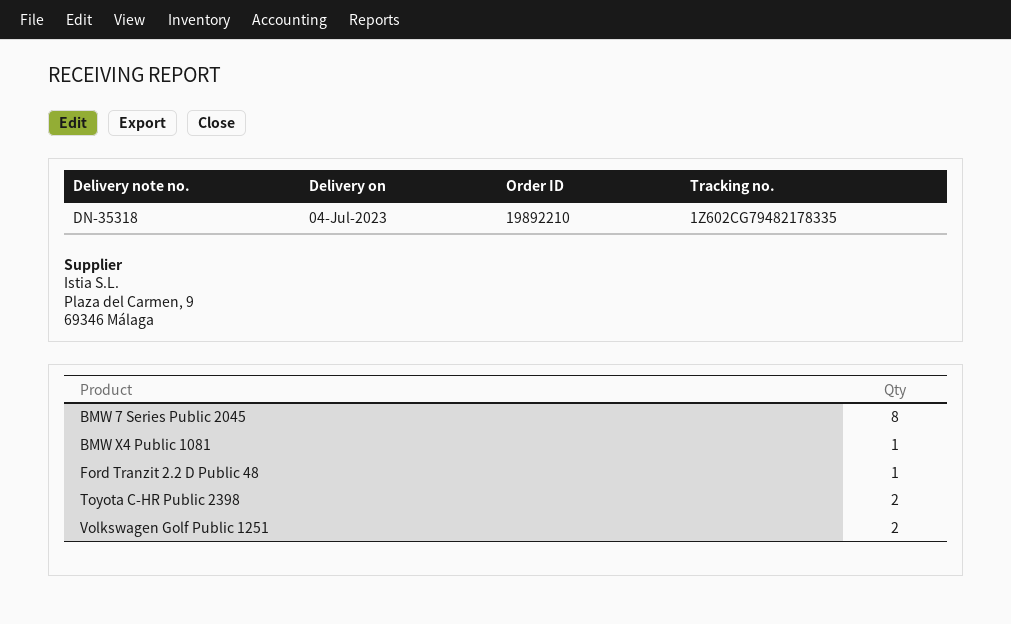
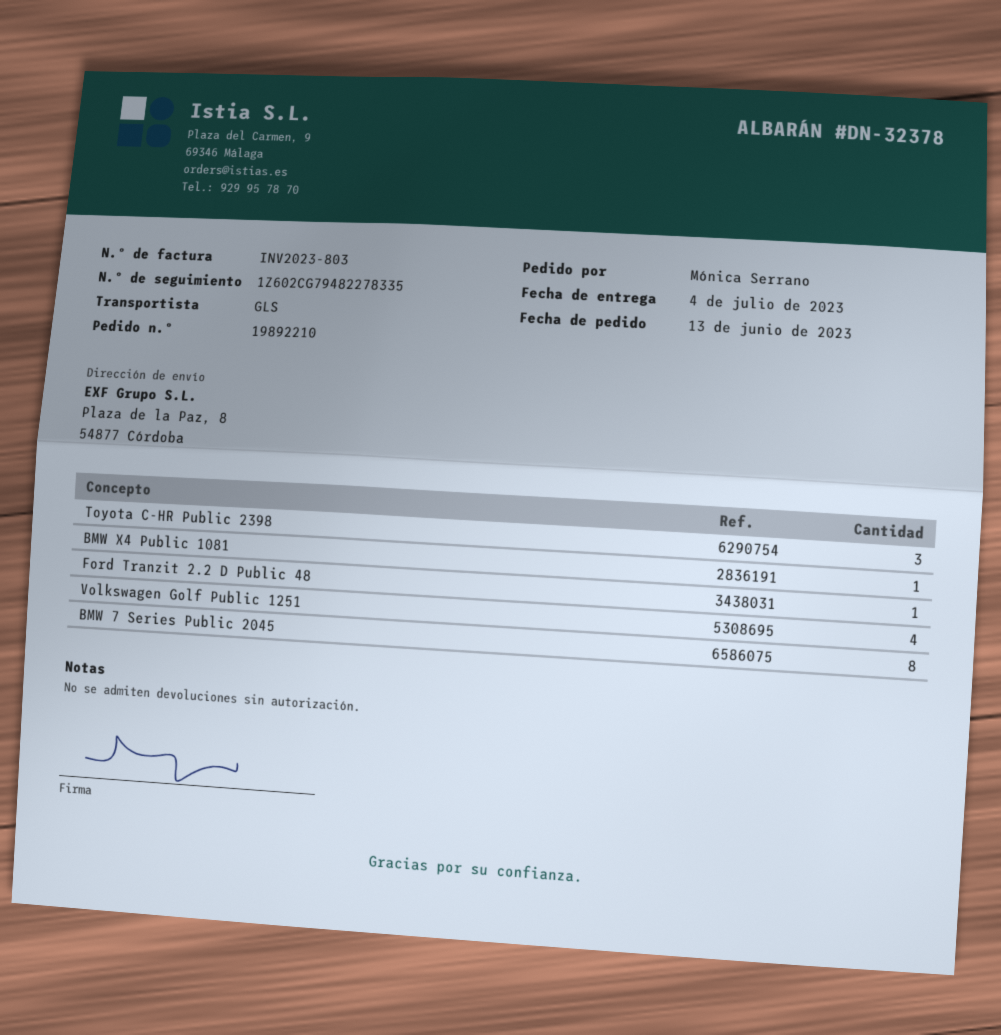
delivery note number: DN-35318 -> DN-32378
tracking number: 1Z602CG79482178335 -> 1Z602CG79482278335
Toyota C-HR Public 2398: 2 -> 3
Volkswagen Golf Public 1251: 2 -> 4

